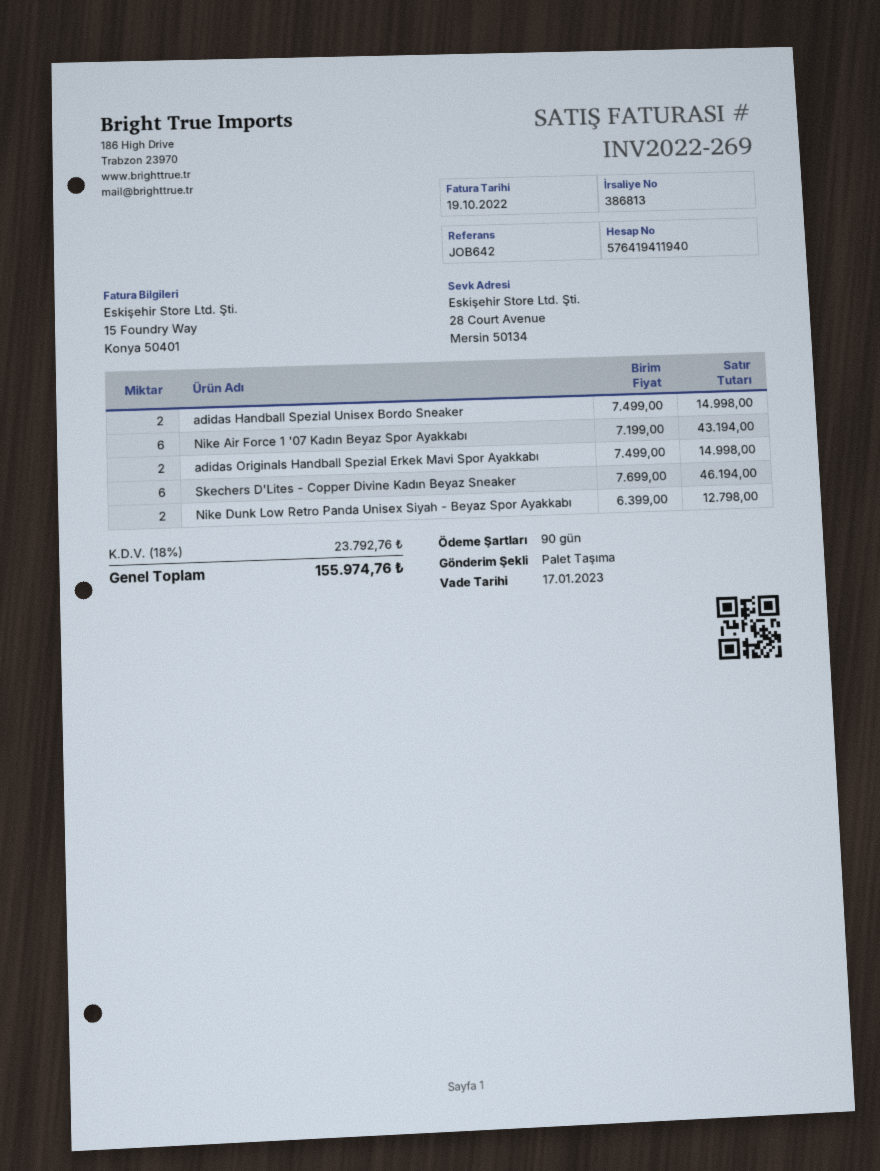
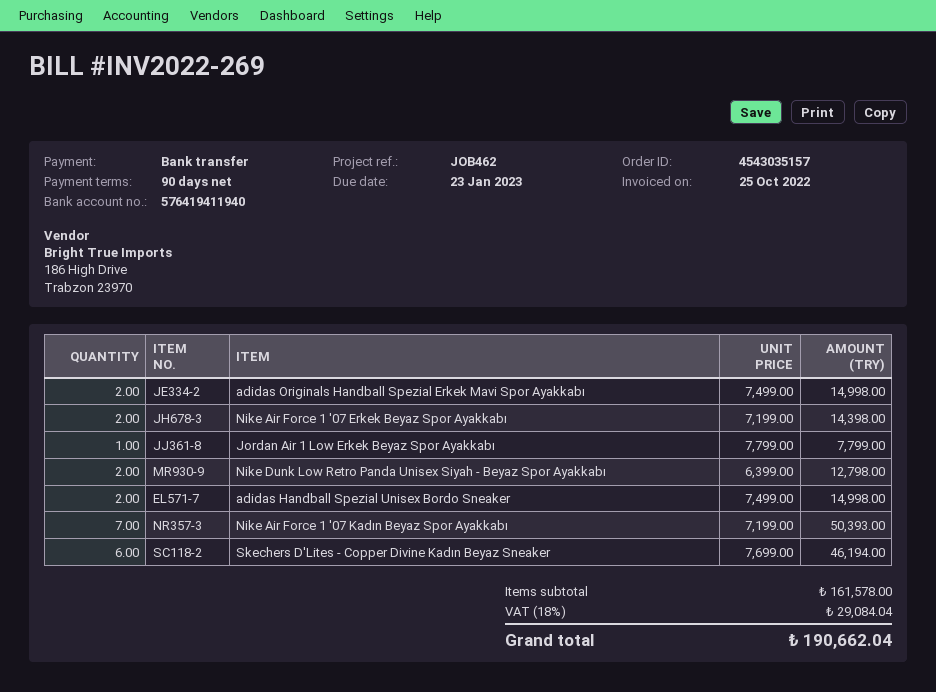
invoice date: 2022-10-19 -> 2022-10-25
due date: 2023-01-17 -> 2023-01-23
reference: JOB642 -> JOB462
Nike Air Force 1 '07 Kadın Beyaz Spor Ayakkabı: 6 x 7199.00 = 43194.00 -> 7 x 7199.00 = 50393.00
Nike Air Force 1 '07 Erkek Beyaz Spor Ayakkabı: none -> 2 x 7199.00 = 14398.00
Jordan Air 1 Low Erkek Beyaz Spor Ayakkabı: none -> 1 x 7799.00 = 7799.00
tax: 18% = 23792.76 -> 18% = 29084.04
total: 155974.76 -> 190662.04

